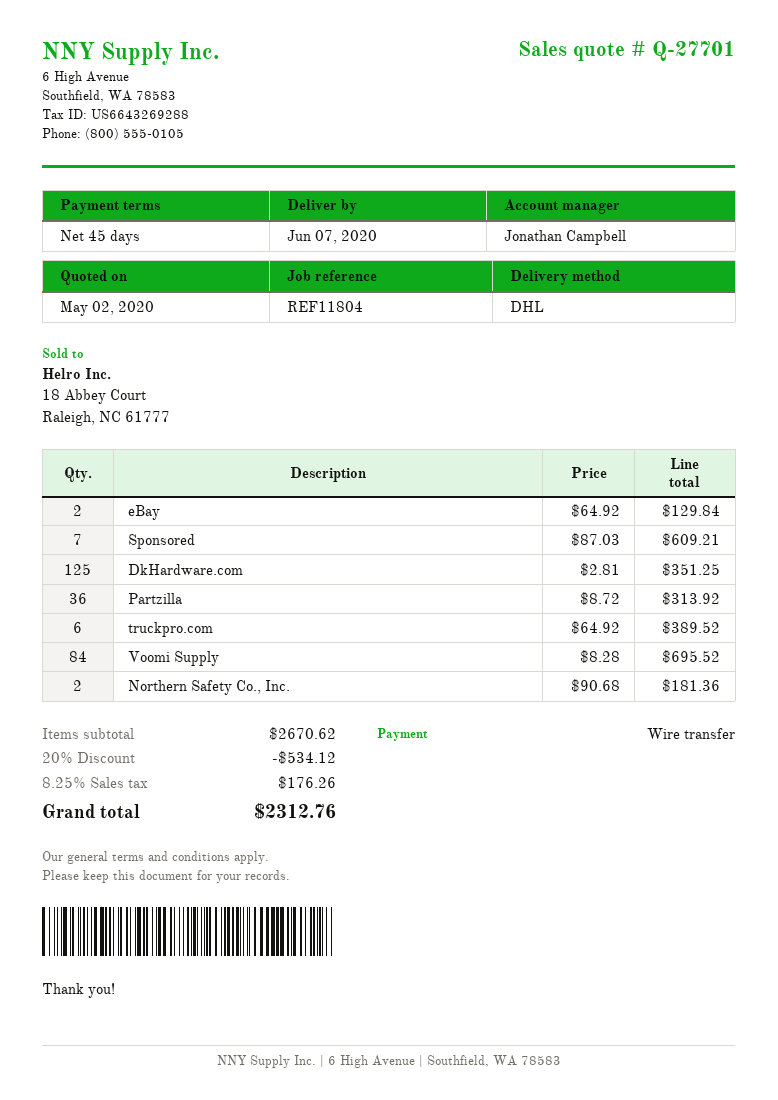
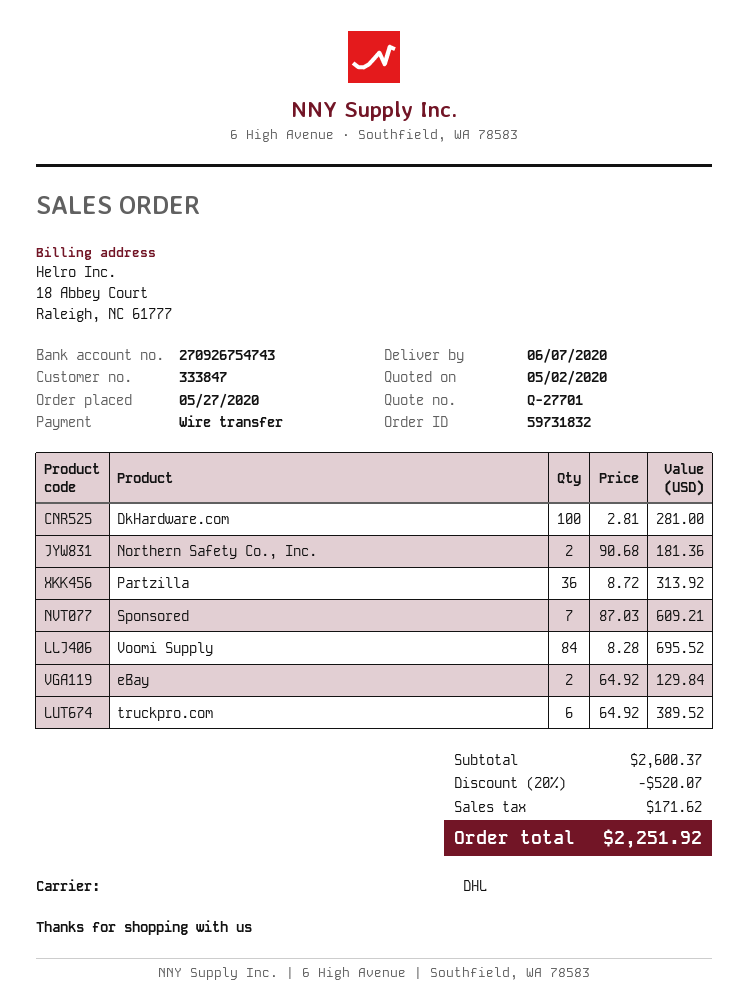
DkHardware.com: 125 x 2.81 = 351.25 -> 100 x 2.81 = 281.00
subtotal: 2670.62 -> 2600.37
discount: 20% = 534.12 -> 20% = 520.07
tax: 176.26 -> 171.62
total: 2312.76 -> 2251.92

